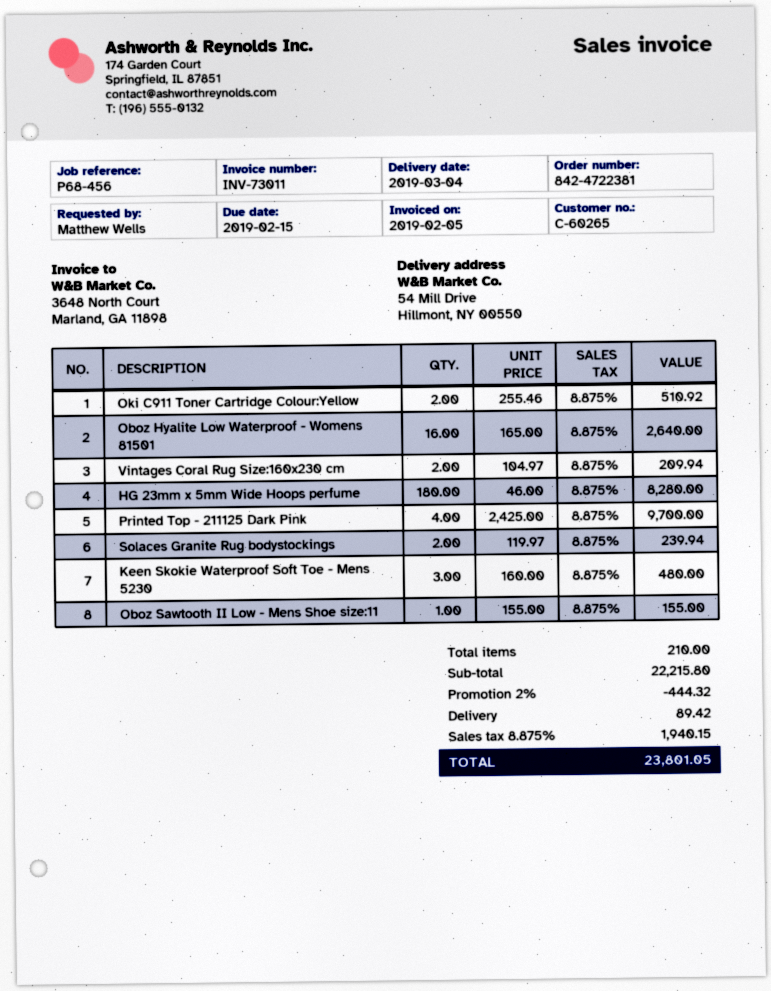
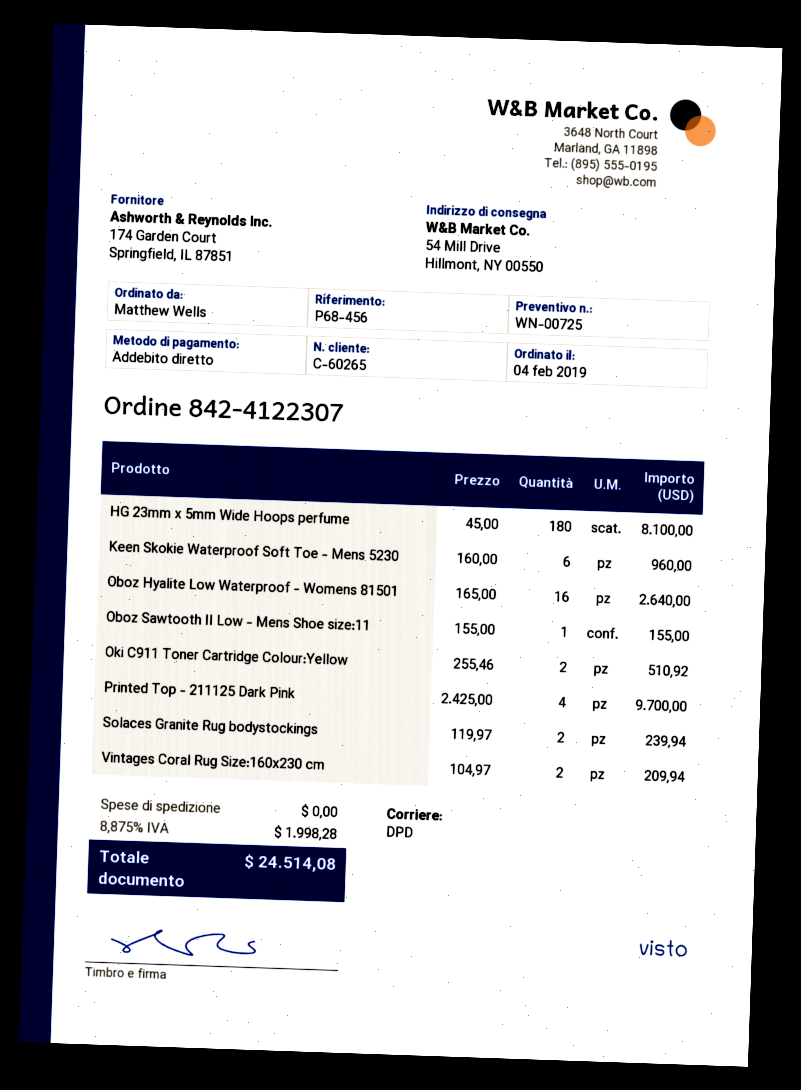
order number: 842-4722381 -> 842-4122307
HG 23mm x 5mm Wide Hoops perfume: 180 x 46.00 = 8280.00 -> 180 x 45.00 = 8100.00
Keen Skokie Waterproof Soft Toe - Mens 5230: 3 x 160.00 = 480.00 -> 6 x 160.00 = 960.00
discount: 2% = 444.32 -> none
shipping: 89.42 -> 0.00
tax: 8.875% = 1940.15 -> 8.875% = 1998.28
total: 23801.05 -> 24514.08

